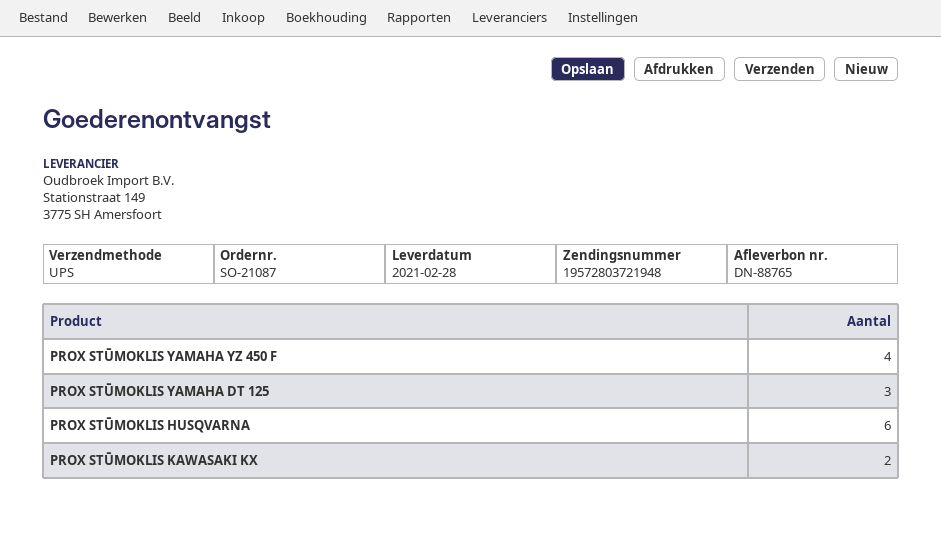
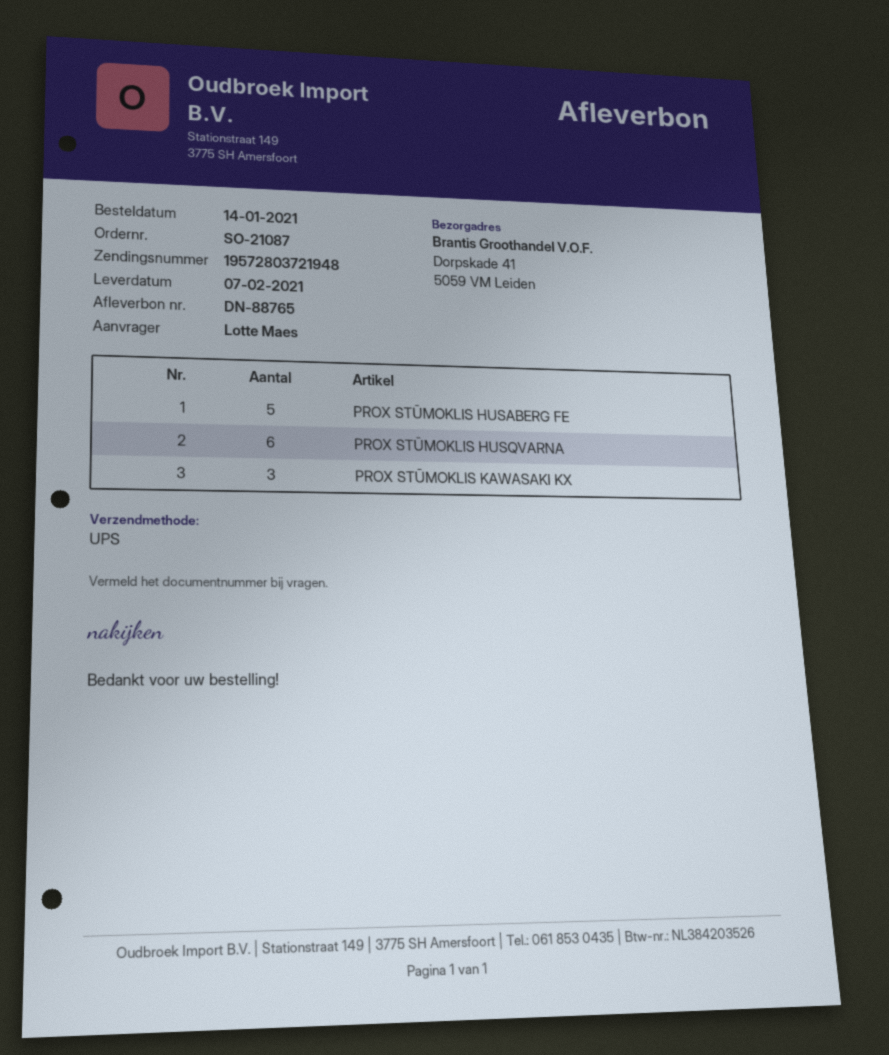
delivery date: 2021-02-28 -> 2021-02-07
PROX STŪMOKLIS YAMAHA YZ 450 F: 4 -> none
PROX STŪMOKLIS YAMAHA DT 125: 3 -> none
PROX STŪMOKLIS KAWASAKI KX: 2 -> 3
PROX STŪMOKLIS HUSABERG FE: none -> 5

